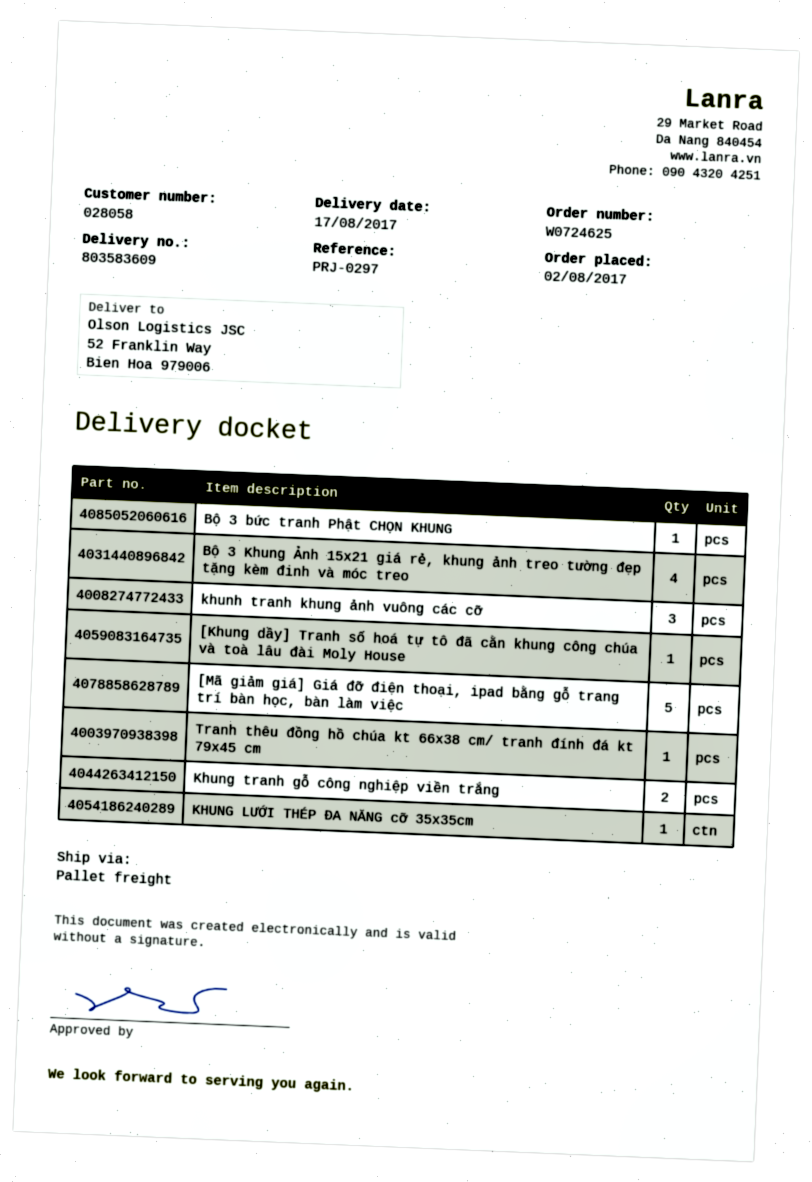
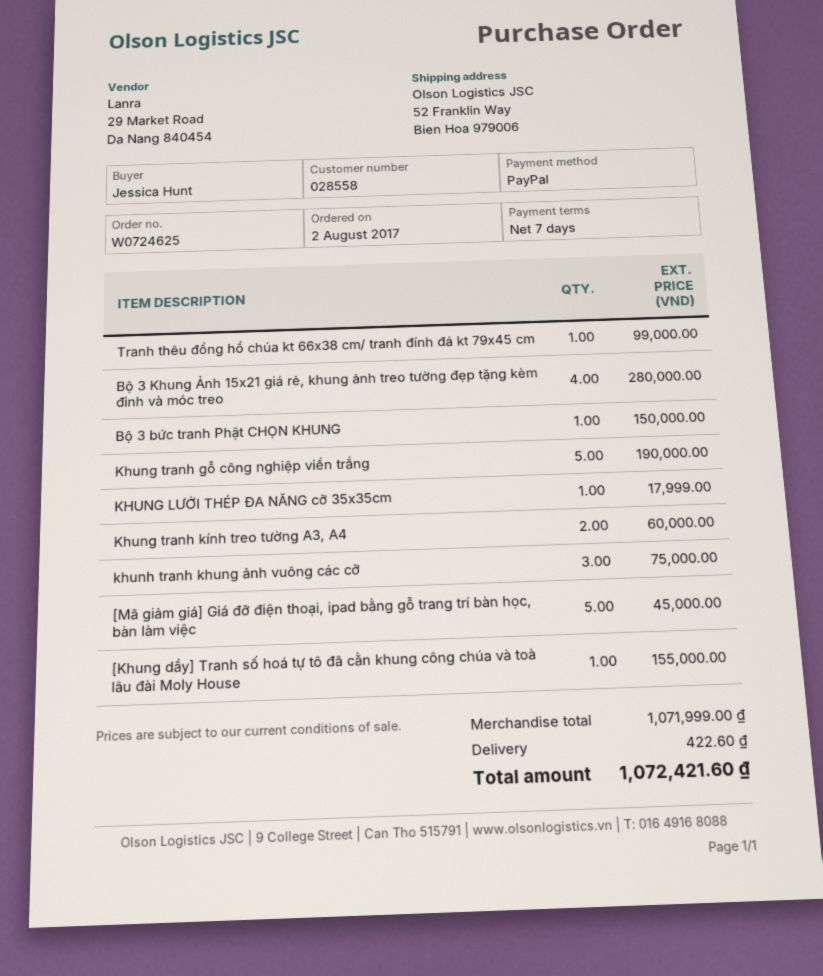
customer number: 028058 -> 028558
Khung tranh gỗ công nghiệp viền trắng: 2 -> 5
Khung tranh kính treo tường A3, A4: none -> 2

